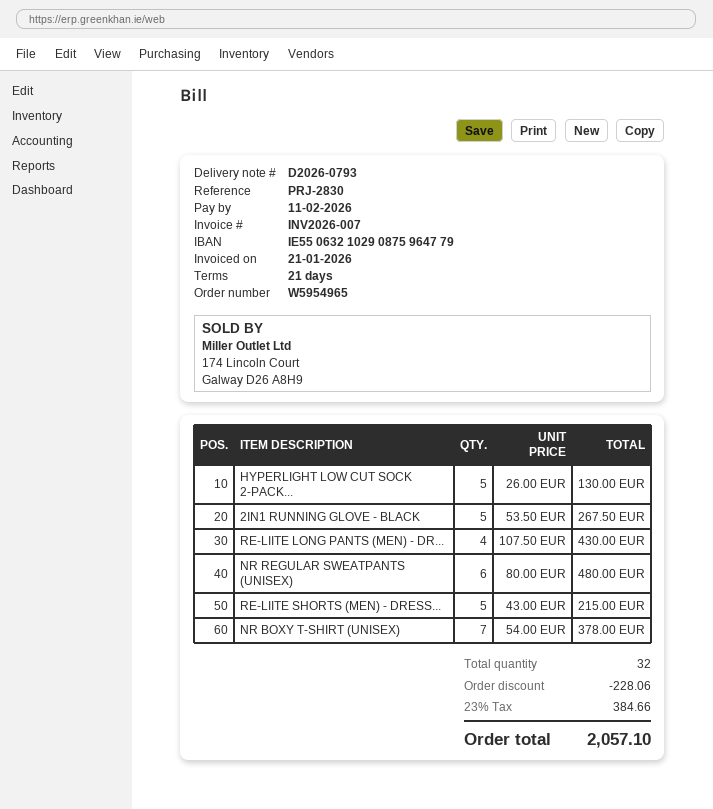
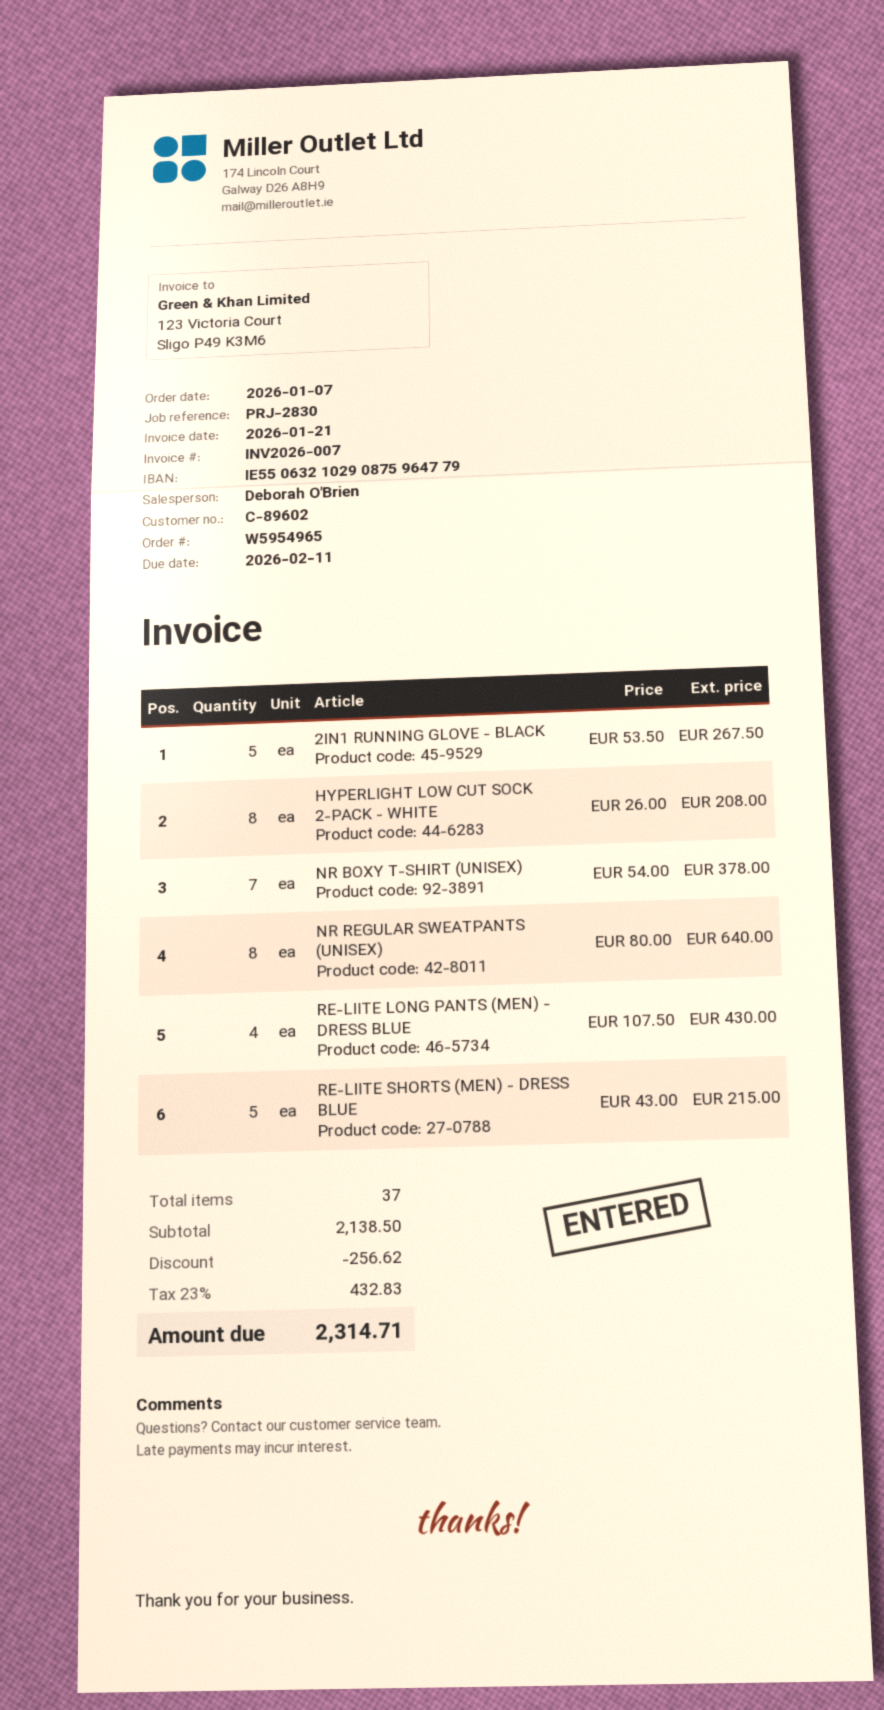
HYPERLIGHT LOW CUT SOCK 2-PACK...: 5 x 26.00 = 130.00 -> 8 x 26.00 = 208.00
NR REGULAR SWEATPANTS (UNISEX): 6 x 80.00 = 480.00 -> 8 x 80.00 = 640.00
total quantity: 32 -> 37
discount: 228.06 -> 256.62
tax: 23% = 384.66 -> 23% = 432.83
total: 2057.10 -> 2314.71

